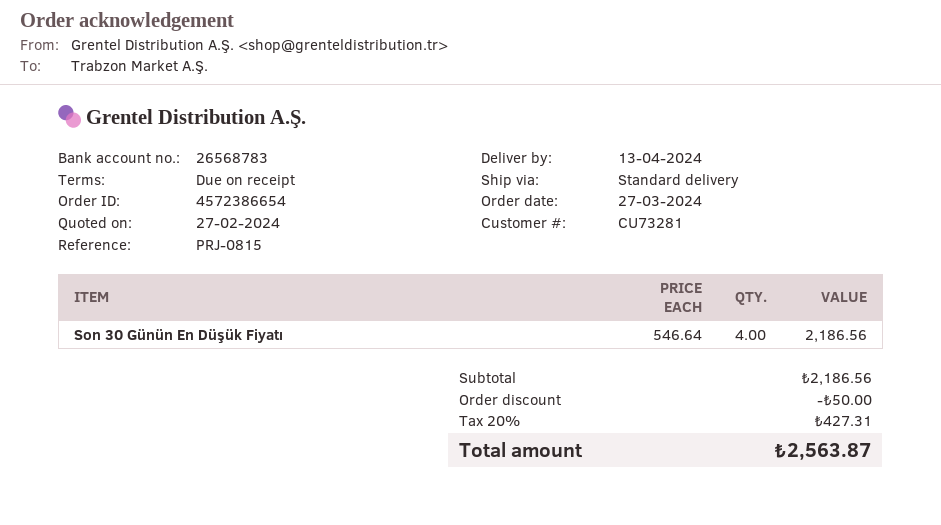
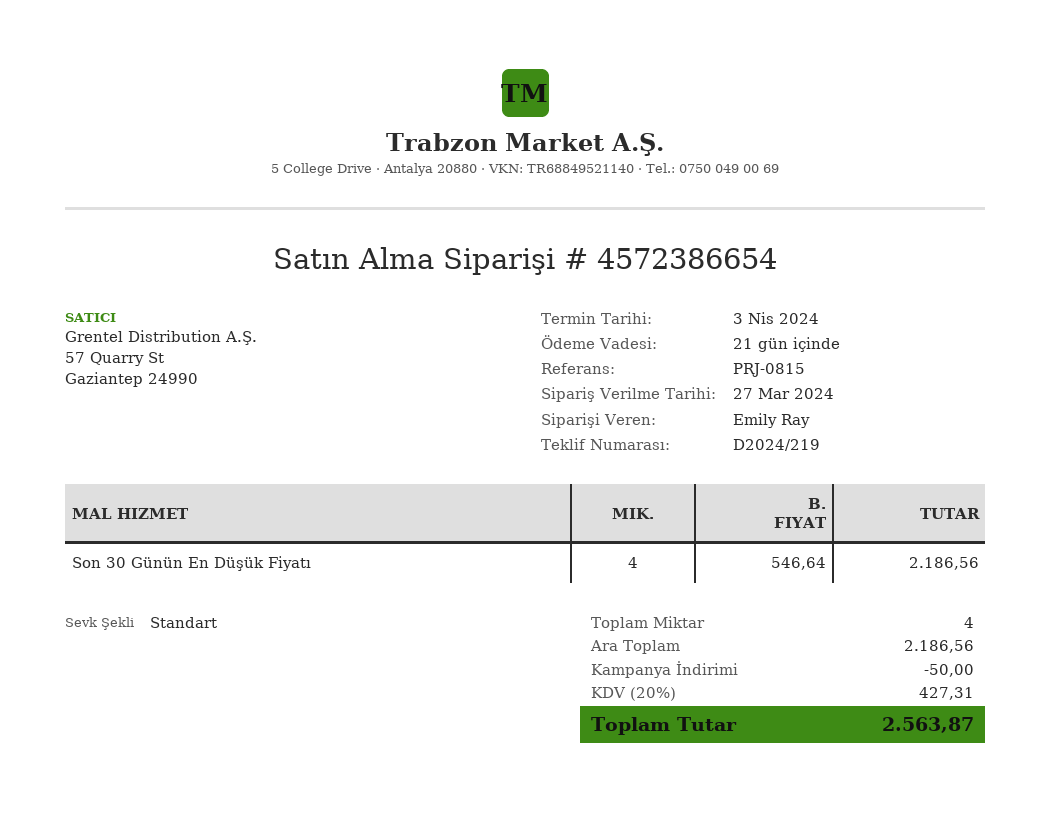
delivery date: 2024-04-13 -> 2024-04-03
payment terms: on receipt -> 21 days

